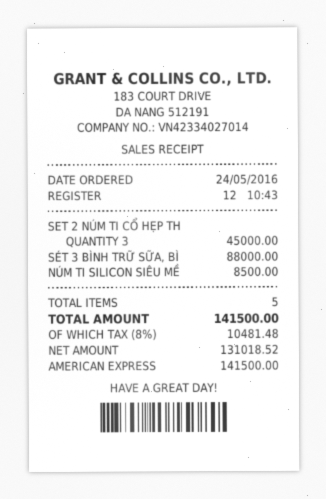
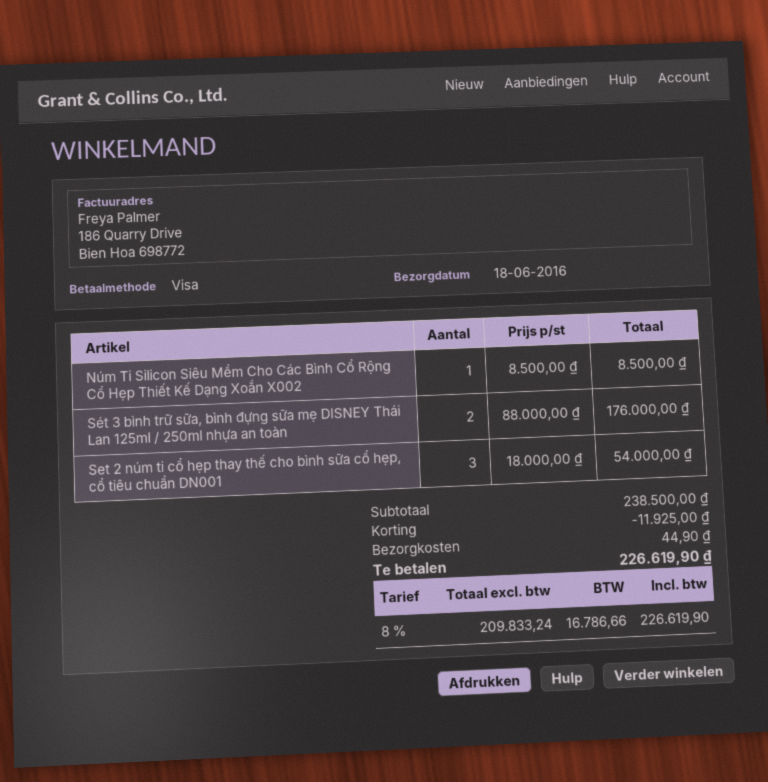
payment method: American Express -> Visa
SET 2 NÚM TI CỔ HẸP TH: 3 for 45000.00 -> 3 for 54000.00
SÉT 3 BÌNH TRỮ SỮA, BÌ: 1 for 88000.00 -> 2 for 176000.00
discount: none -> 11925.00
shipping: none -> 44.90
net: 131018.52 -> 209833.24
tax: 8% = 10481.48 -> 8% = 16786.66
total: 141500.00 -> 226619.90

